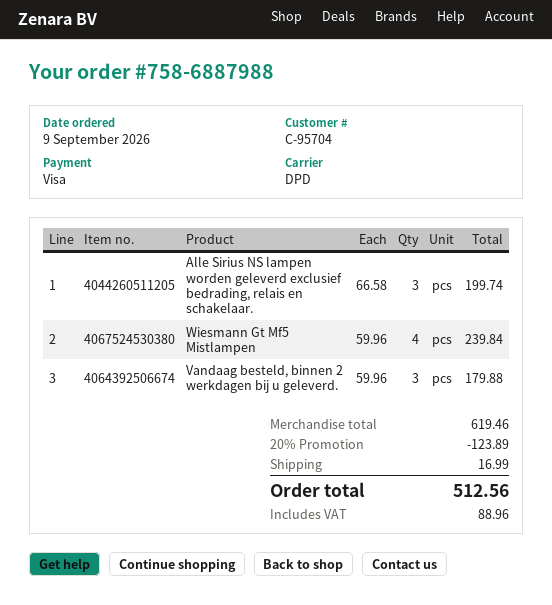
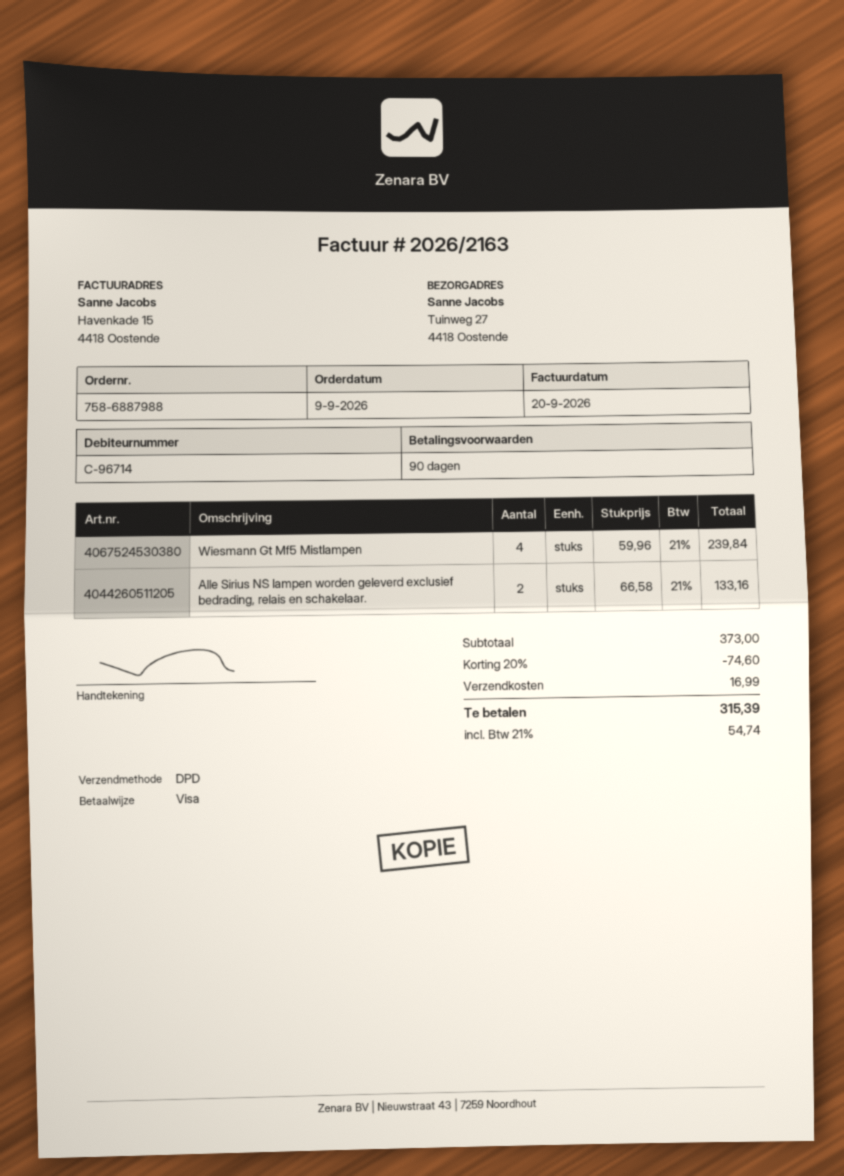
customer number: C-95704 -> C-96714
Alle Sirius NS lampen worden geleverd exclusief bedrading, relais en schakelaar.: 3 x 66.58 = 199.74 -> 2 x 66.58 = 133.16
Vandaag besteld, binnen 2 werkdagen bij u geleverd.: 3 x 59.96 = 179.88 -> none
subtotal: 619.46 -> 373.00
discount: 20% = 123.89 -> 20% = 74.60
tax: 88.96 -> 54.74
total: 512.56 -> 315.39

